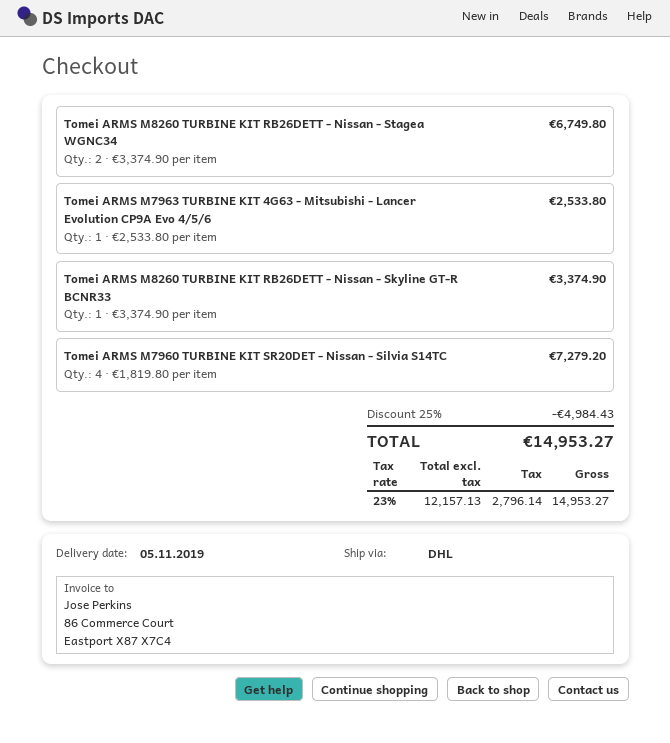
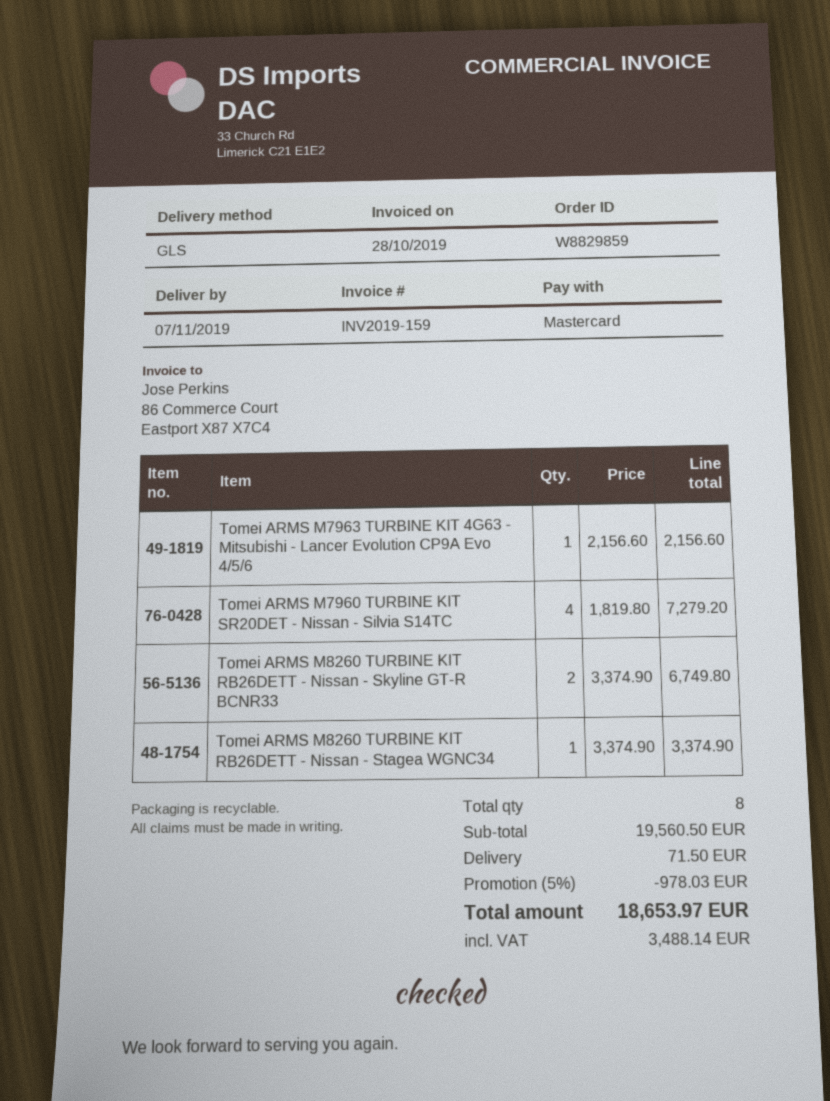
delivery date: 2019-11-05 -> 2019-11-07
shipping method: DHL -> GLS
Tomei ARMS M8260 TURBINE KIT RB26DETT - Nissan - Stagea WGNC34: 2 x 3374.90 = 6749.80 -> 1 x 3374.90 = 3374.90
Tomei ARMS M7963 TURBINE KIT 4G63 - Mitsubishi - Lancer Evolution CP9A Evo 4/5/6: 1 x 2533.80 = 2533.80 -> 1 x 2156.60 = 2156.60
Tomei ARMS M8260 TURBINE KIT RB26DETT - Nissan - Skyline GT-R BCNR33: 1 x 3374.90 = 3374.90 -> 2 x 3374.90 = 6749.80
discount: 25% = 4984.43 -> 5% = 978.03
shipping: none -> 71.50
tax: 2796.14 -> 3488.14
total: 14953.27 -> 18653.97

